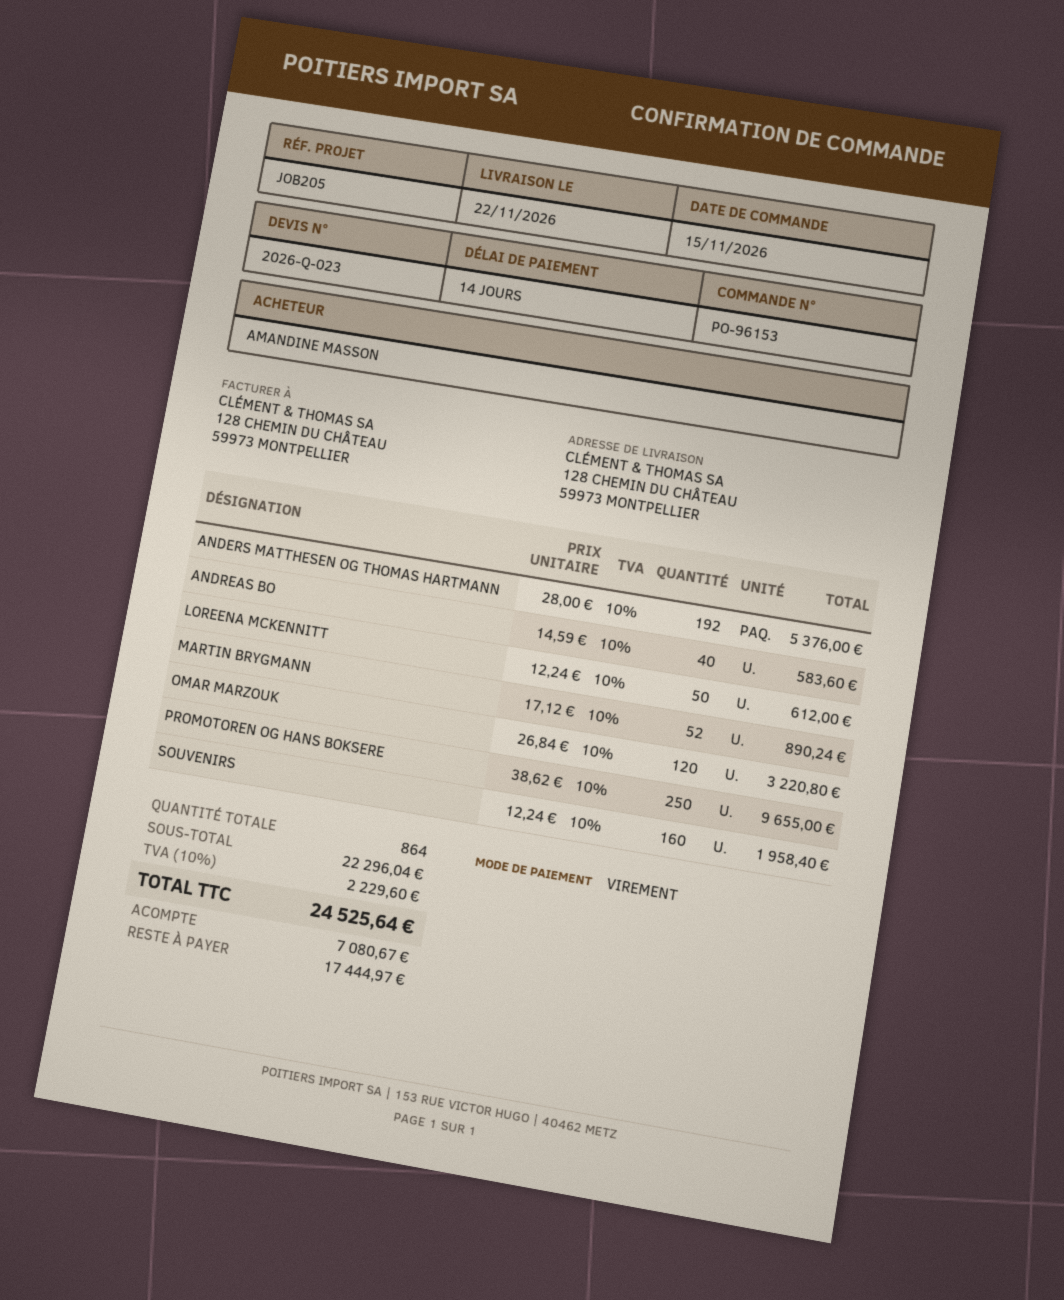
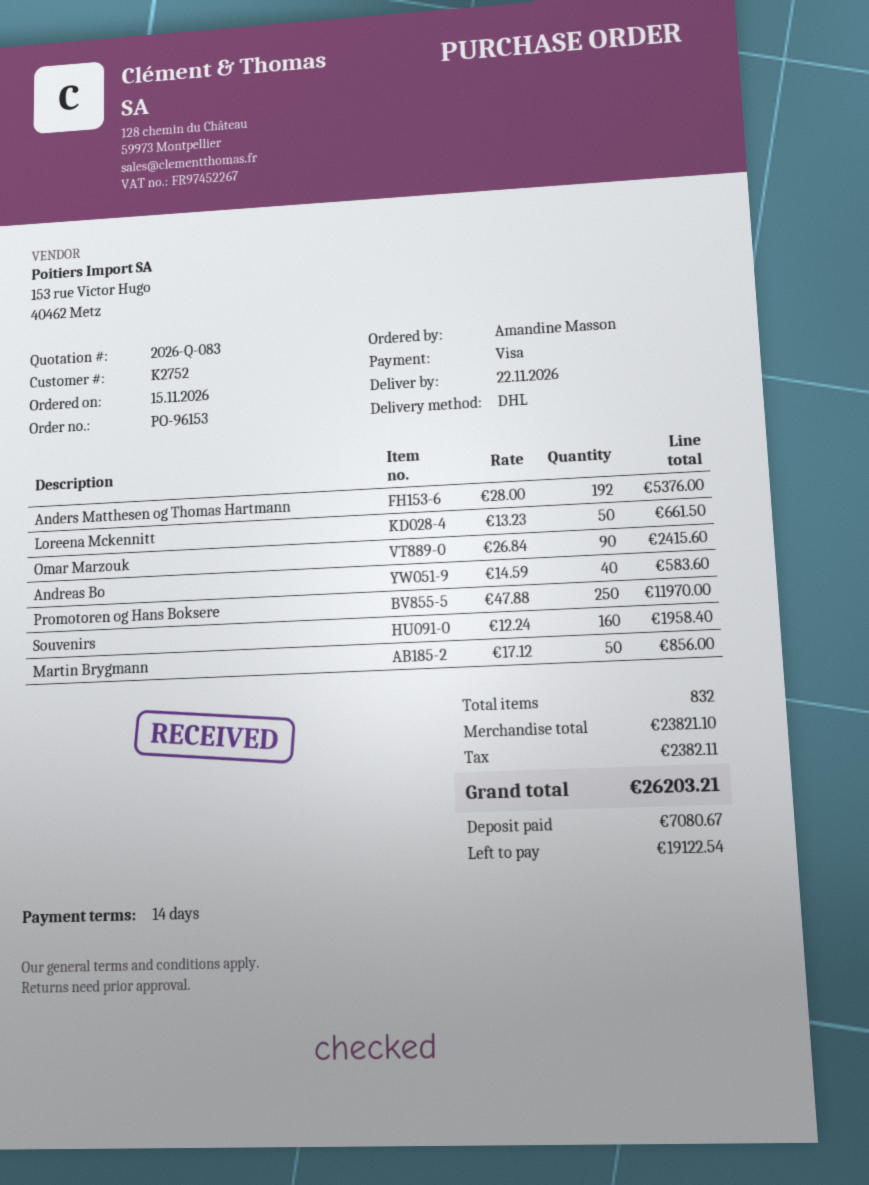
quote number: 2026-Q-023 -> 2026-Q-083
payment method: bank transfer -> Visa
LOREENA MCKENNITT: 50 x 12.24 = 612.00 -> 50 x 13.23 = 661.50
MARTIN BRYGMANN: 52 x 17.12 = 890.24 -> 50 x 17.12 = 856.00
OMAR MARZOUK: 120 x 26.84 = 3220.80 -> 90 x 26.84 = 2415.60
PROMOTOREN OG HANS BOKSERE: 250 x 38.62 = 9655.00 -> 250 x 47.88 = 11970.00
total quantity: 864 -> 832
subtotal: 22296.04 -> 23821.10
tax: 2229.60 -> 2382.11
total: 24525.64 -> 26203.21
balance: 17444.97 -> 19122.54

